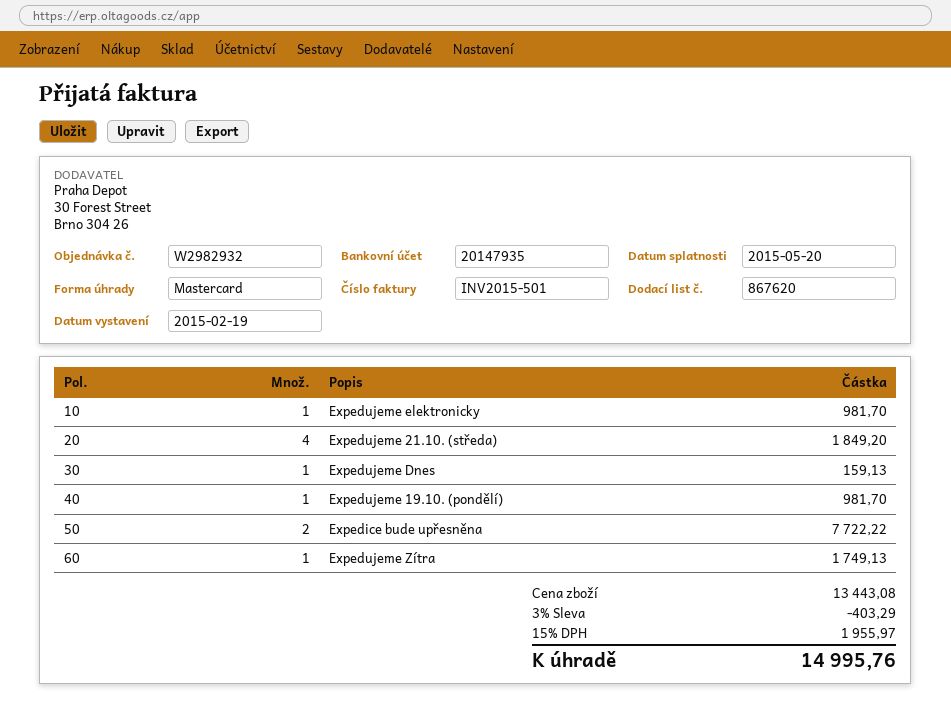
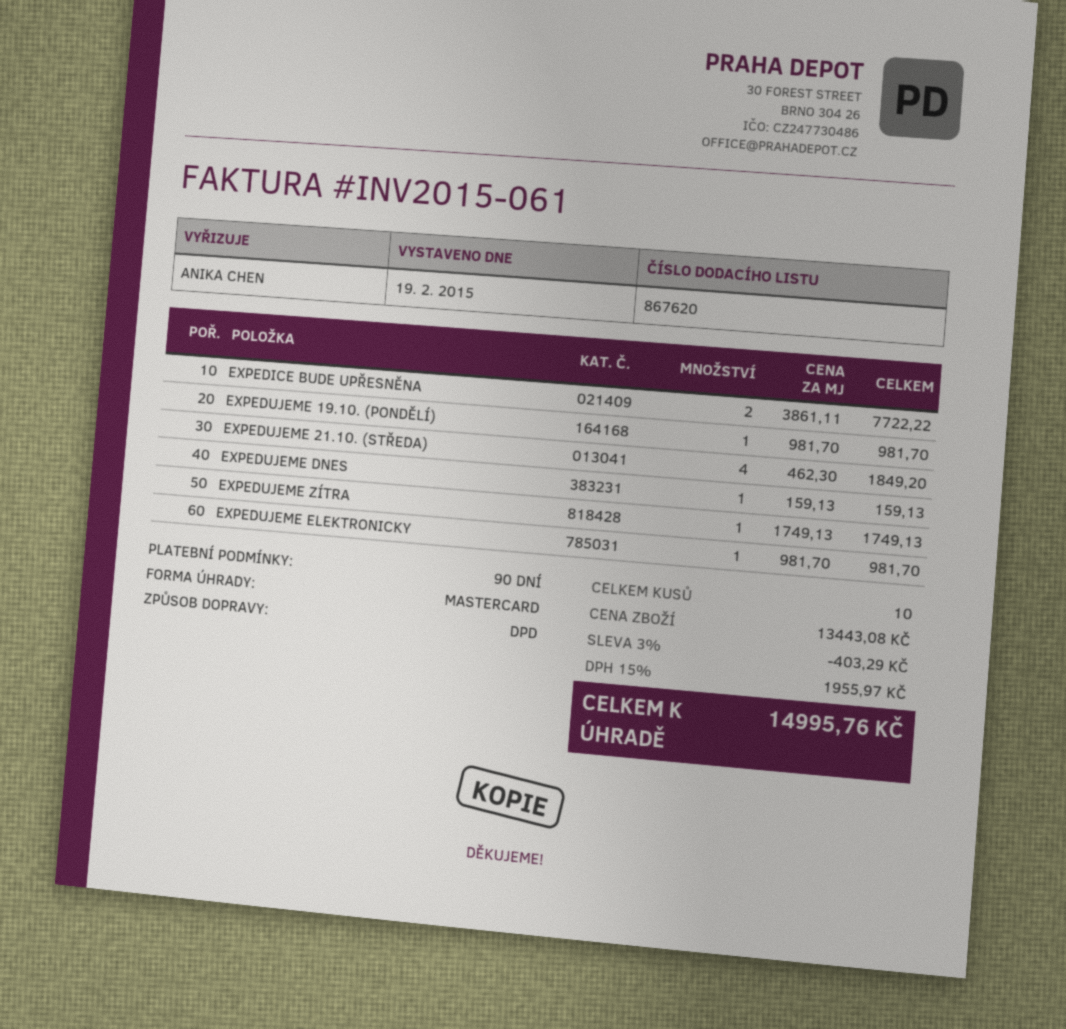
invoice number: INV2015-501 -> INV2015-061

